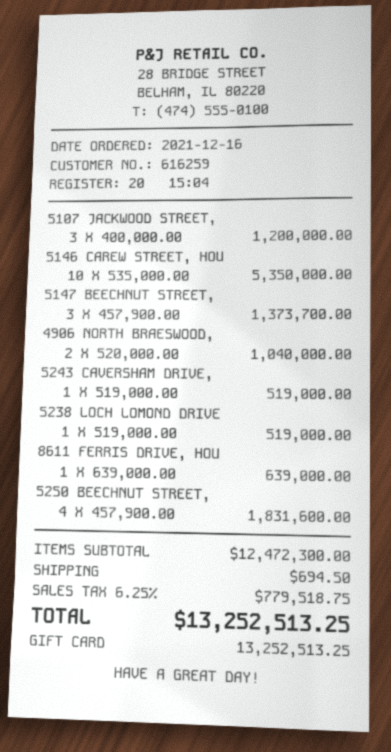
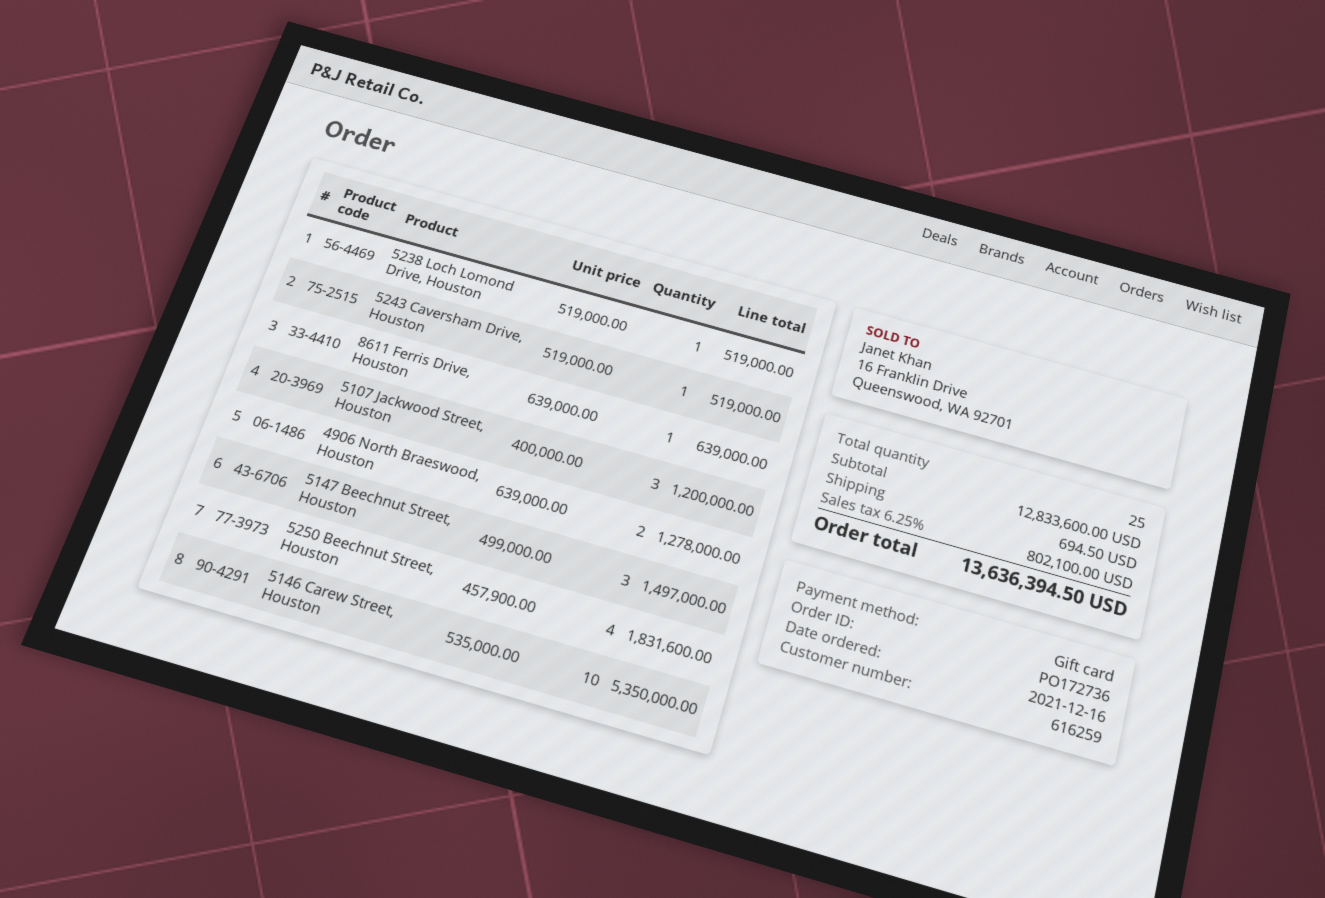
5147 BEECHNUT STREET,: 3 x 457900.00 = 1373700.00 -> 3 x 499000.00 = 1497000.00
4906 NORTH BRAESWOOD,: 2 x 520000.00 = 1040000.00 -> 2 x 639000.00 = 1278000.00
subtotal: 12472300.00 -> 12833600.00
tax: 6.25% = 779518.75 -> 6.25% = 802100.00
total: 13252513.25 -> 13636394.50

